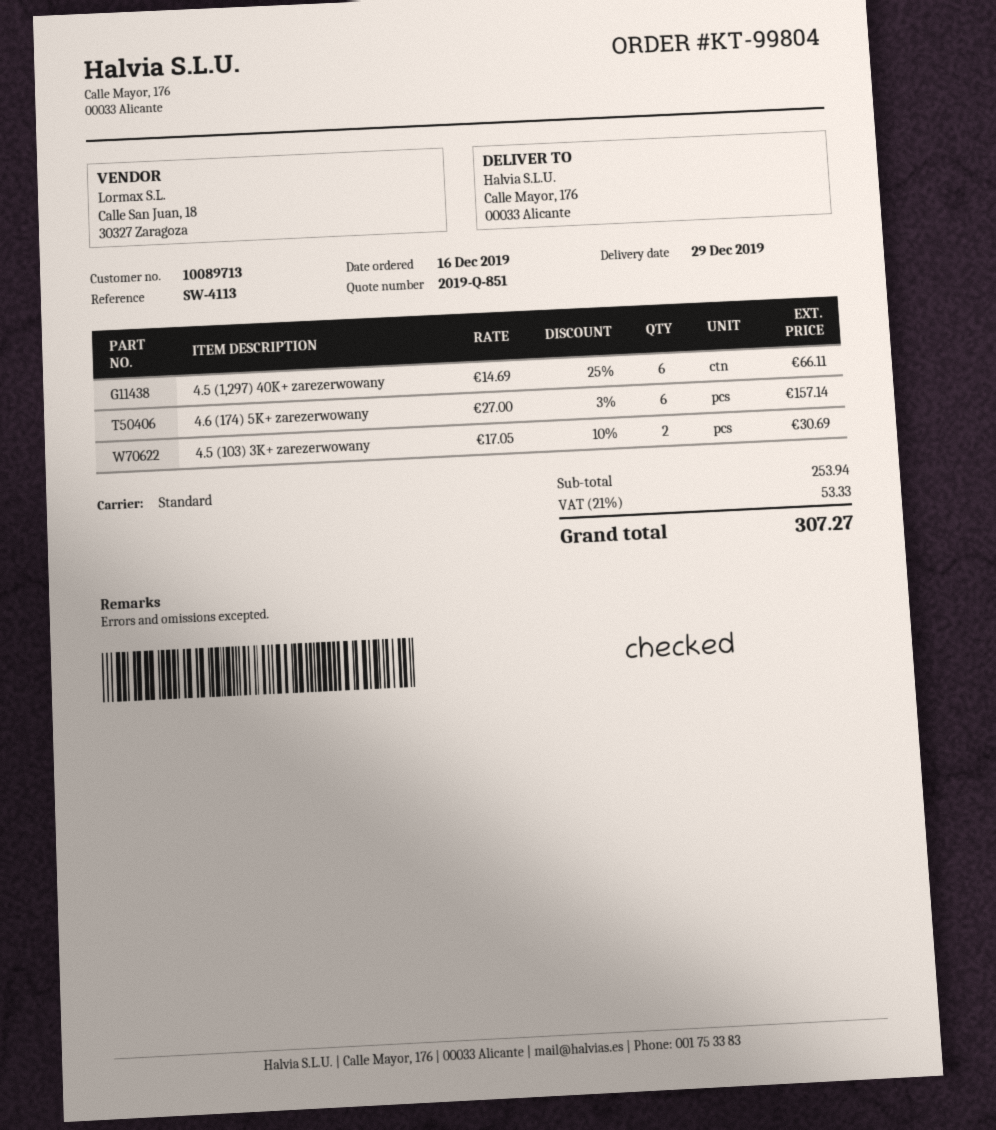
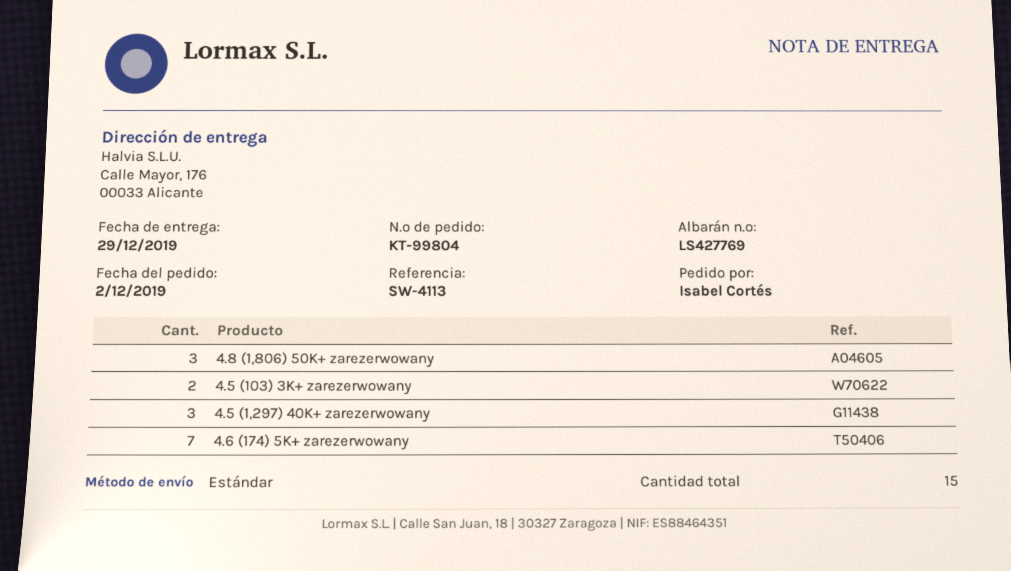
order date: 2019-12-16 -> 2019-12-02
4.5 (1,297) 40K+ zarezerwowany: 6 -> 3
4.6 (174) 5K+ zarezerwowany: 6 -> 7
4.8 (1,806) 50K+ zarezerwowany: none -> 3

